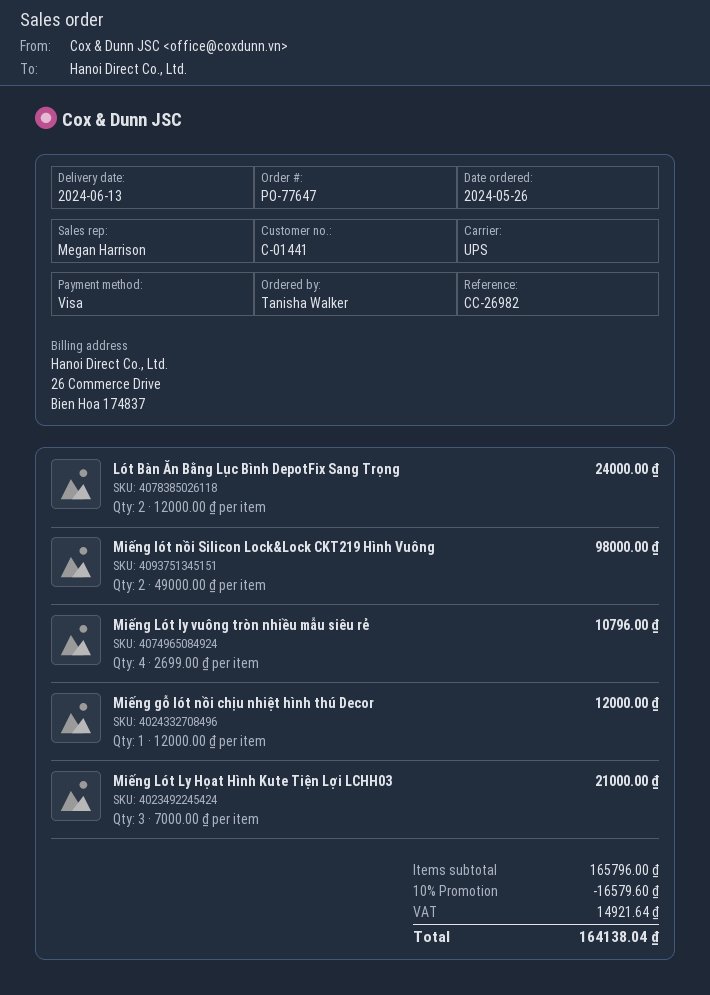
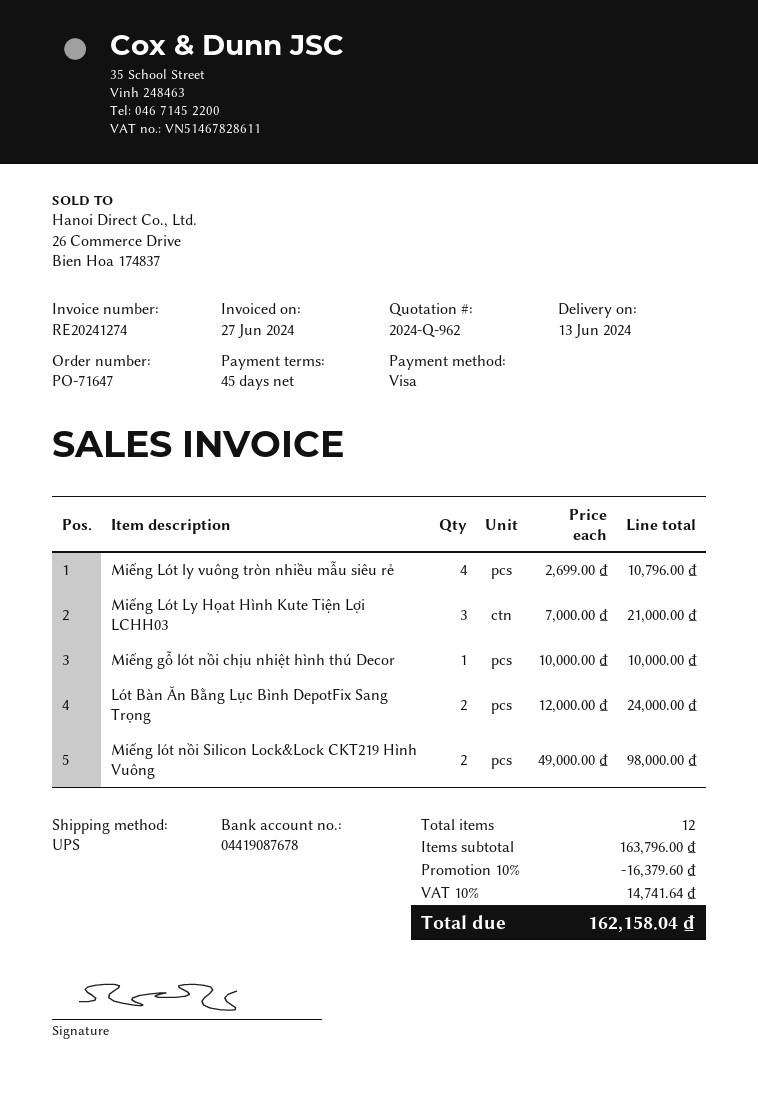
order number: PO-77647 -> PO-71647
Miếng gỗ lót nồi chịu nhiệt hình thú Decor: 1 x 12000.00 = 12000.00 -> 1 x 10000.00 = 10000.00
subtotal: 165796.00 -> 163796.00
discount: 10% = 16579.60 -> 10% = 16379.60
tax: 14921.64 -> 14741.64
total: 164138.04 -> 162158.04

